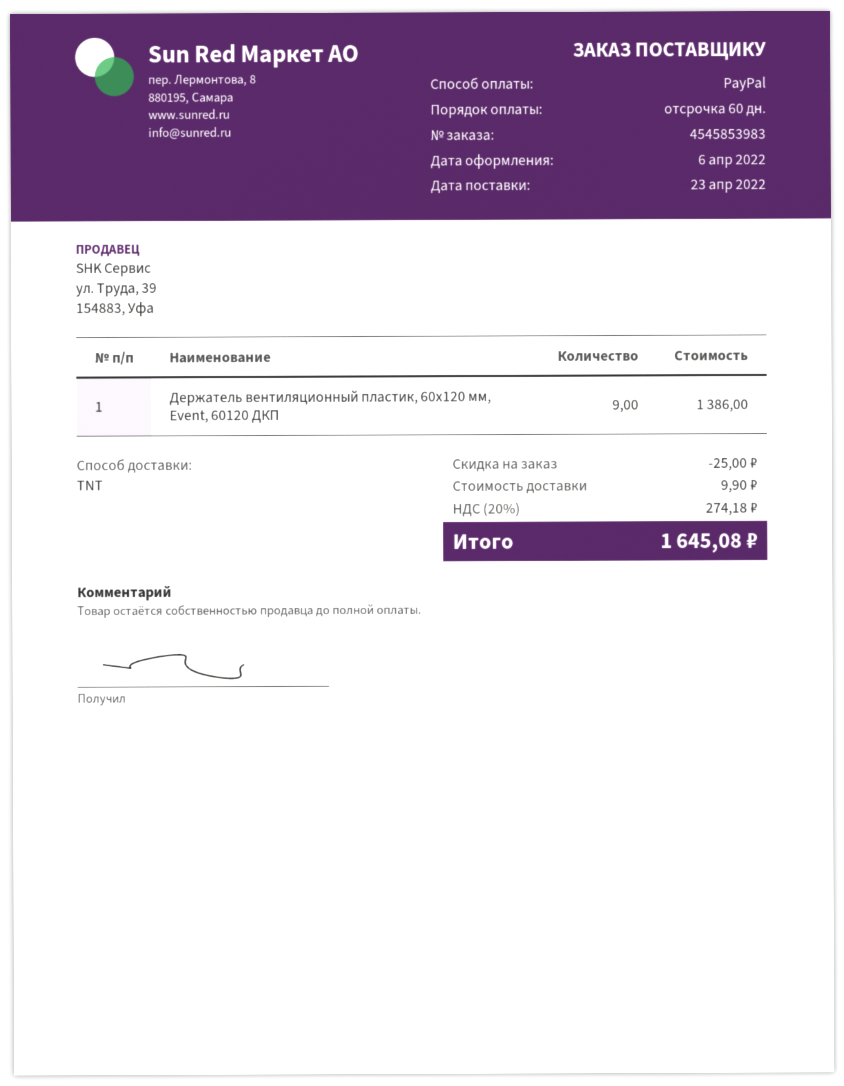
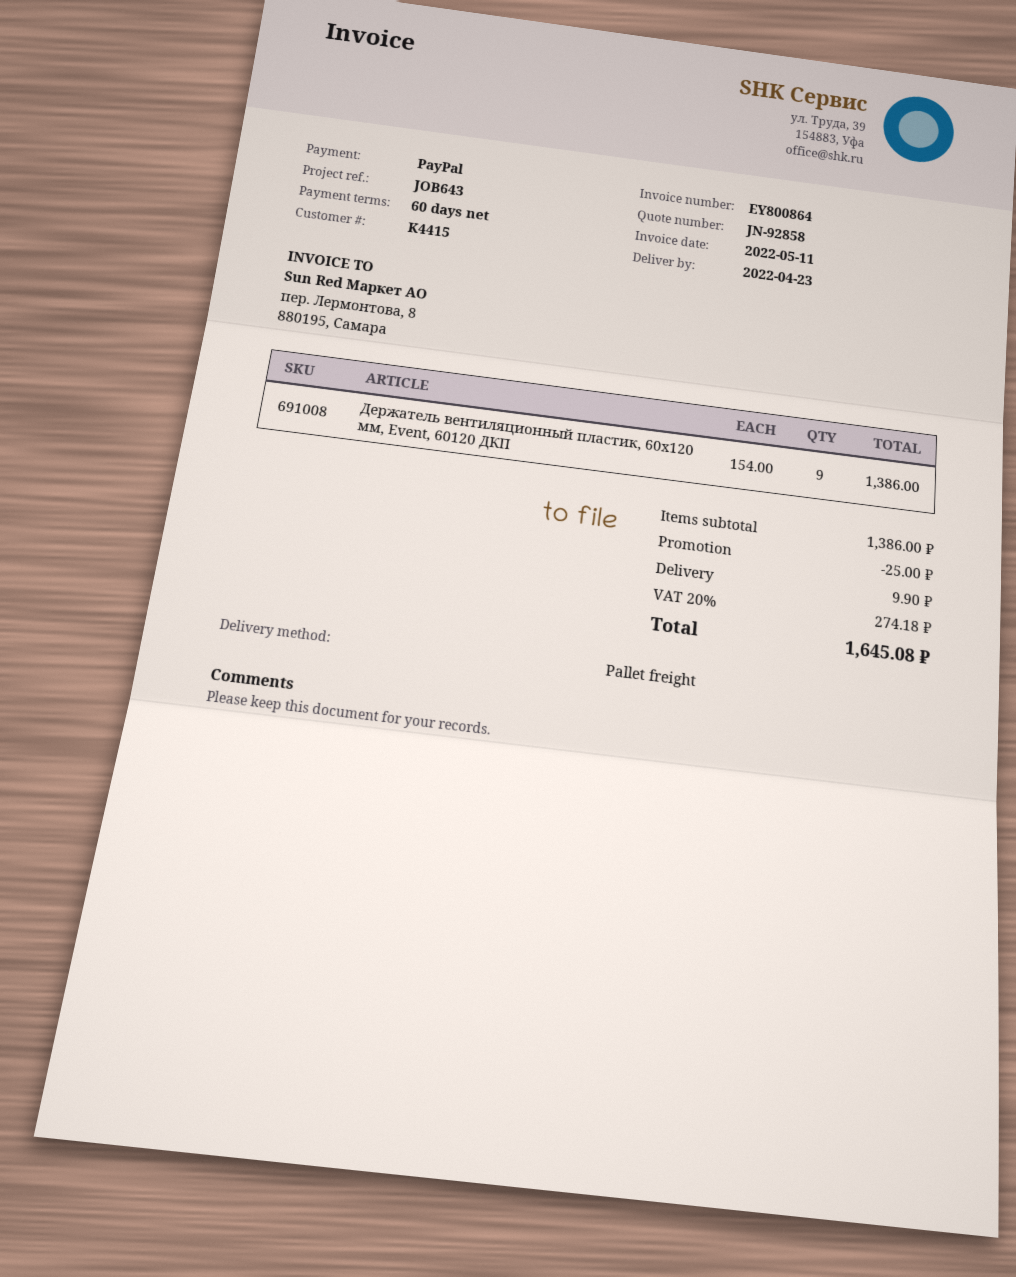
shipping method: TNT -> pallet freight

